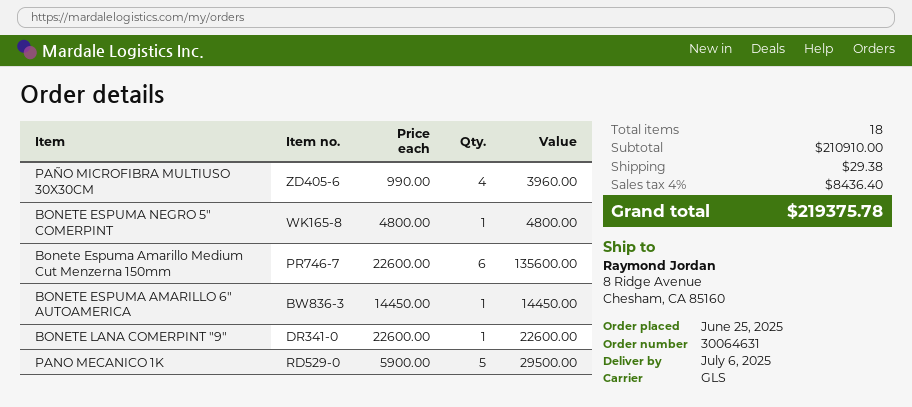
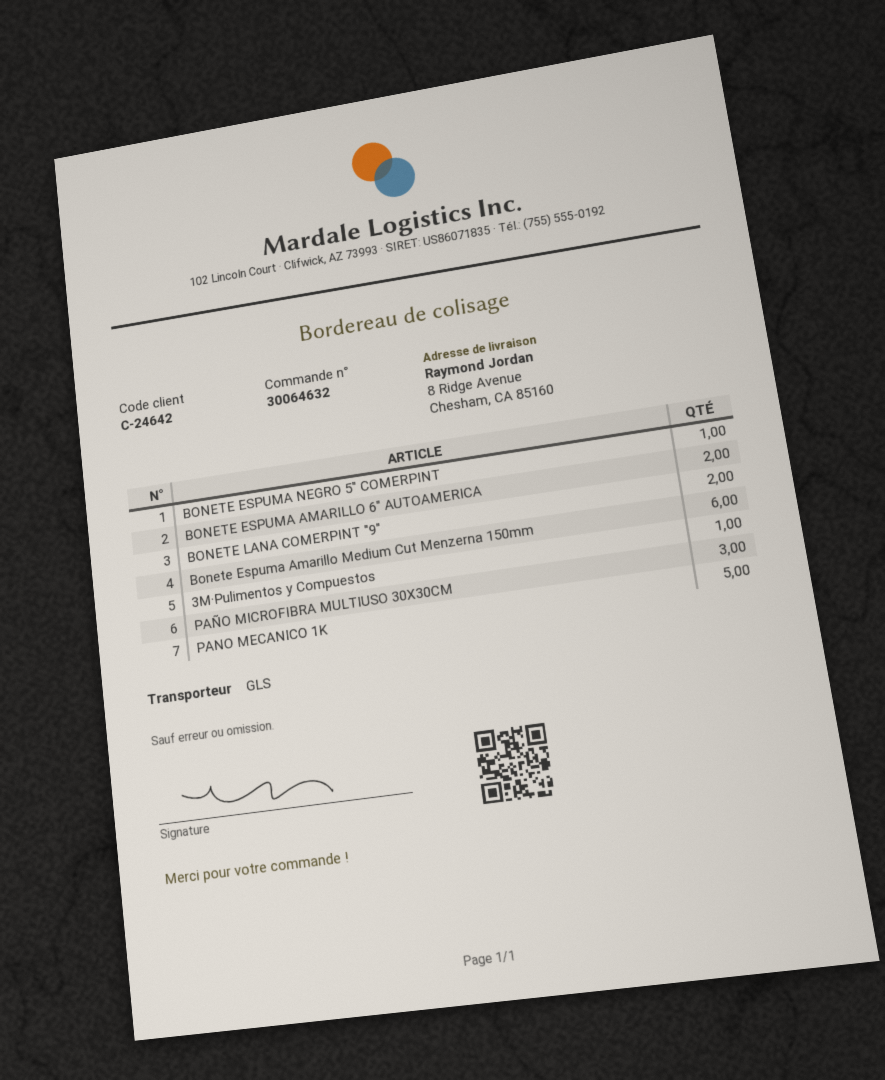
order number: 30064631 -> 30064632
PAÑO MICROFIBRA MULTIUSO 30X30CM: 4 -> 3
BONETE ESPUMA AMARILLO 6" AUTOAMERICA: 1 -> 2
BONETE LANA COMERPINT "9": 1 -> 2
3M·Pulimentos y Compuestos: none -> 1

